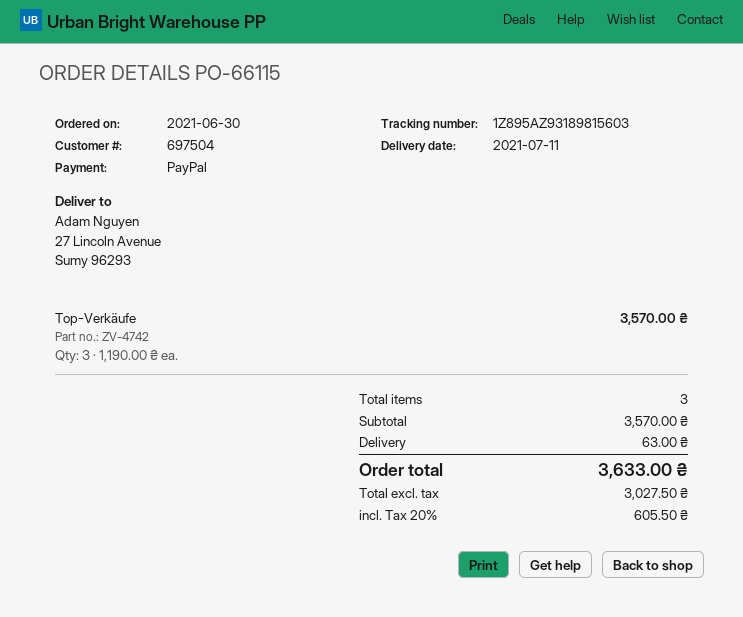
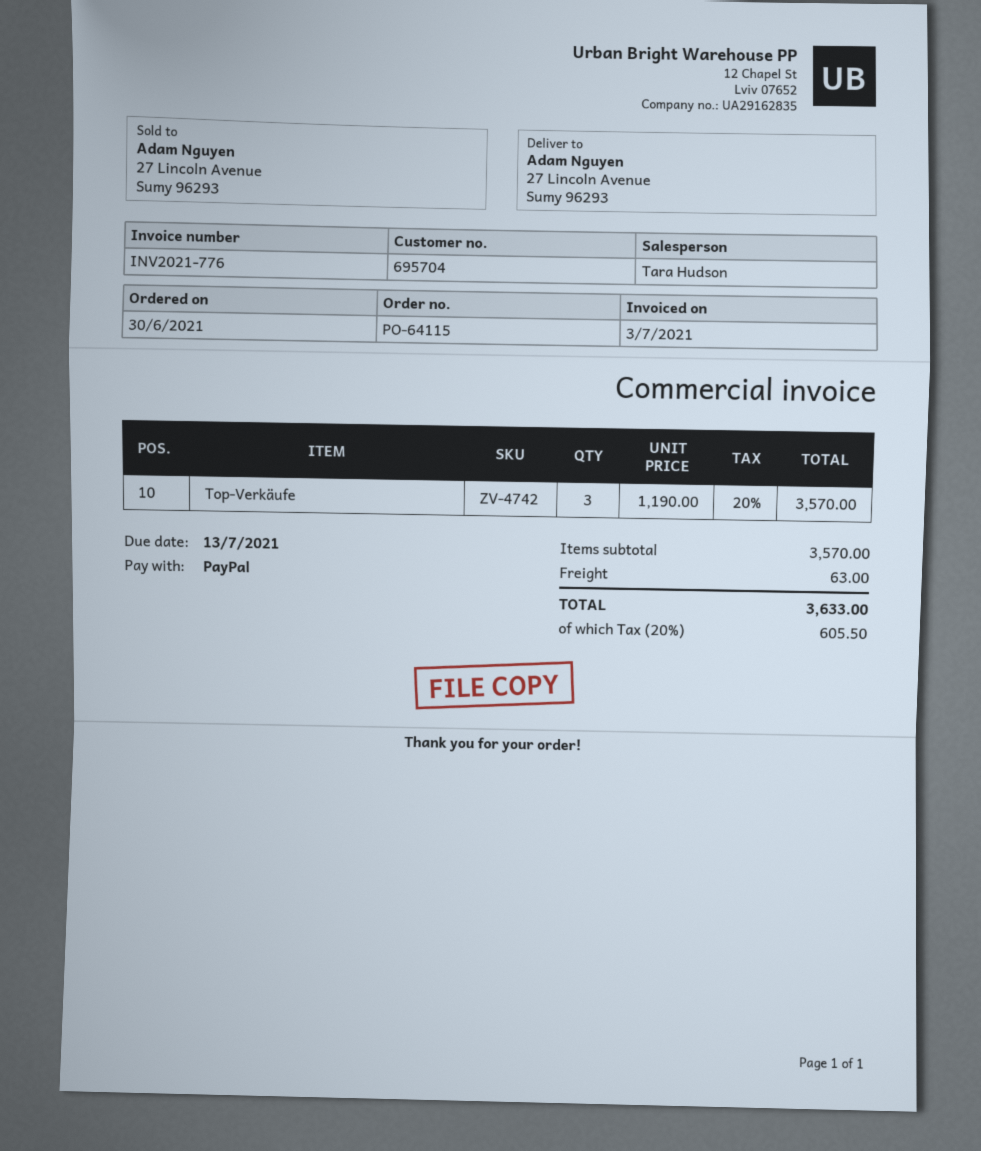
order number: PO-66115 -> PO-64115
customer number: 697504 -> 695704

